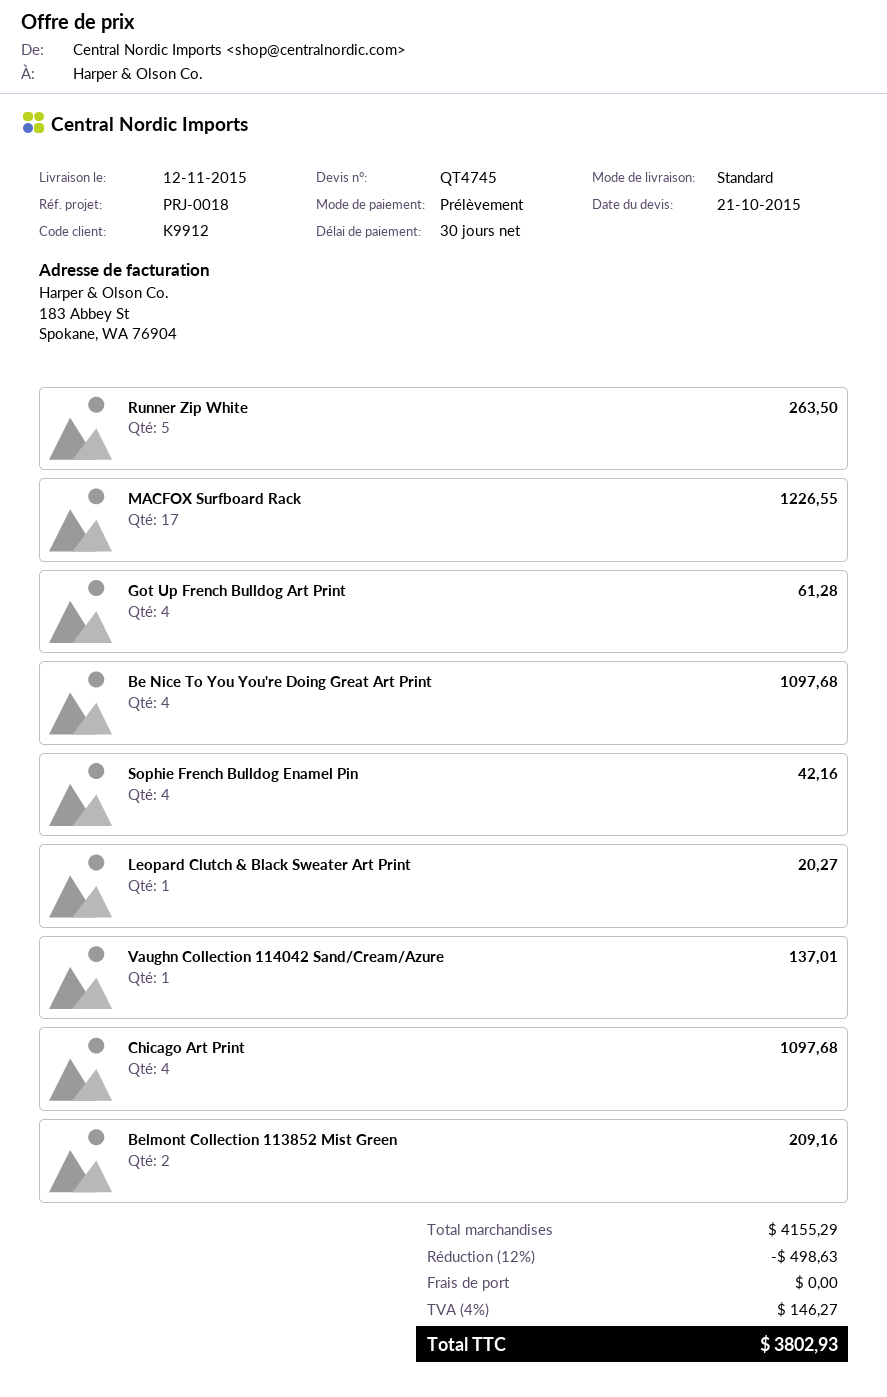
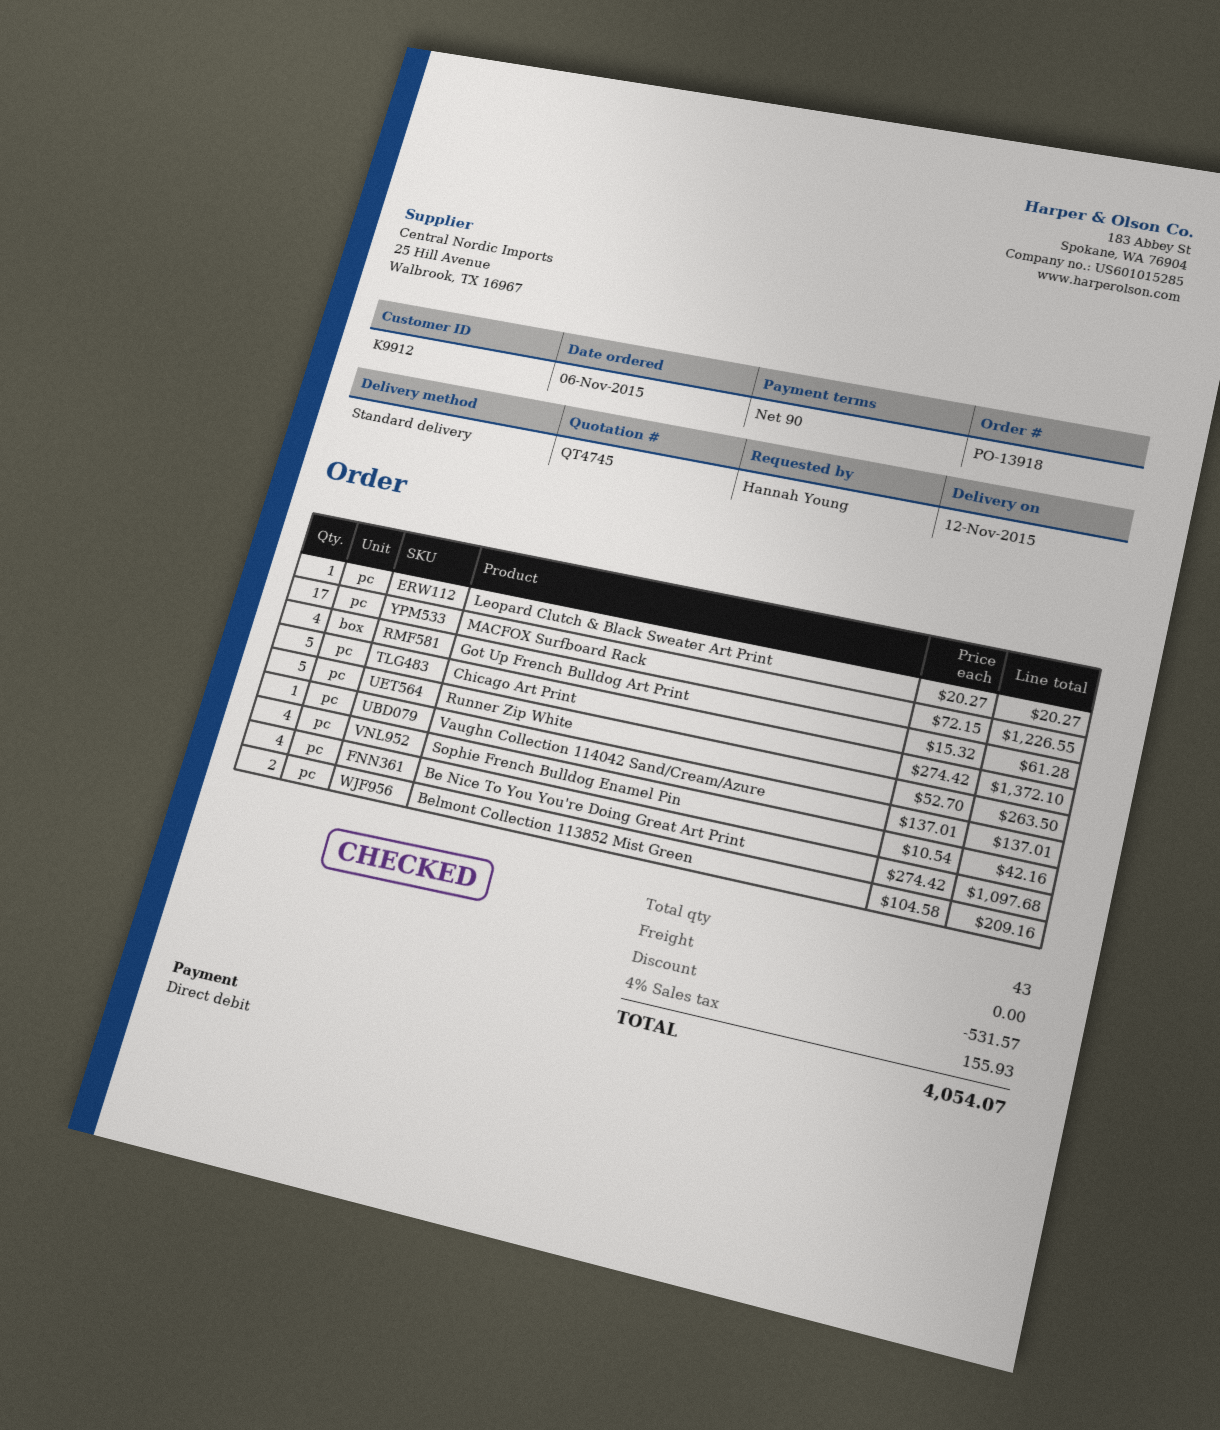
payment terms: 30 days -> 90 days
Chicago Art Print: 4 for 1097.68 -> 5 for 1372.10
discount: 498.63 -> 531.57
tax: 4% = 146.27 -> 4% = 155.93
total: 3802.93 -> 4054.07

